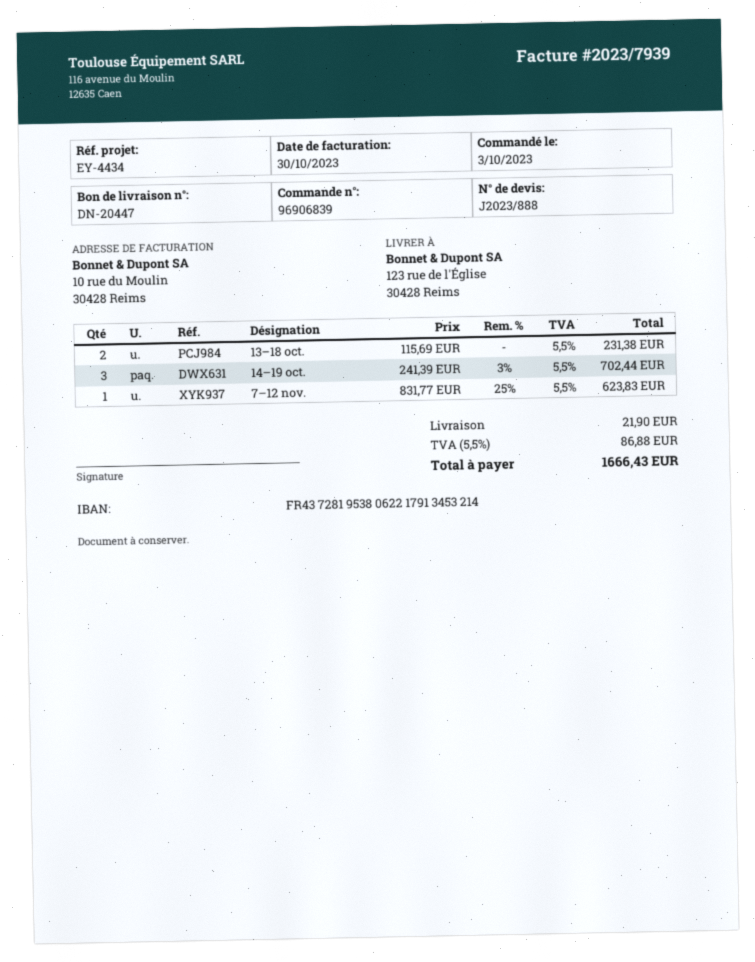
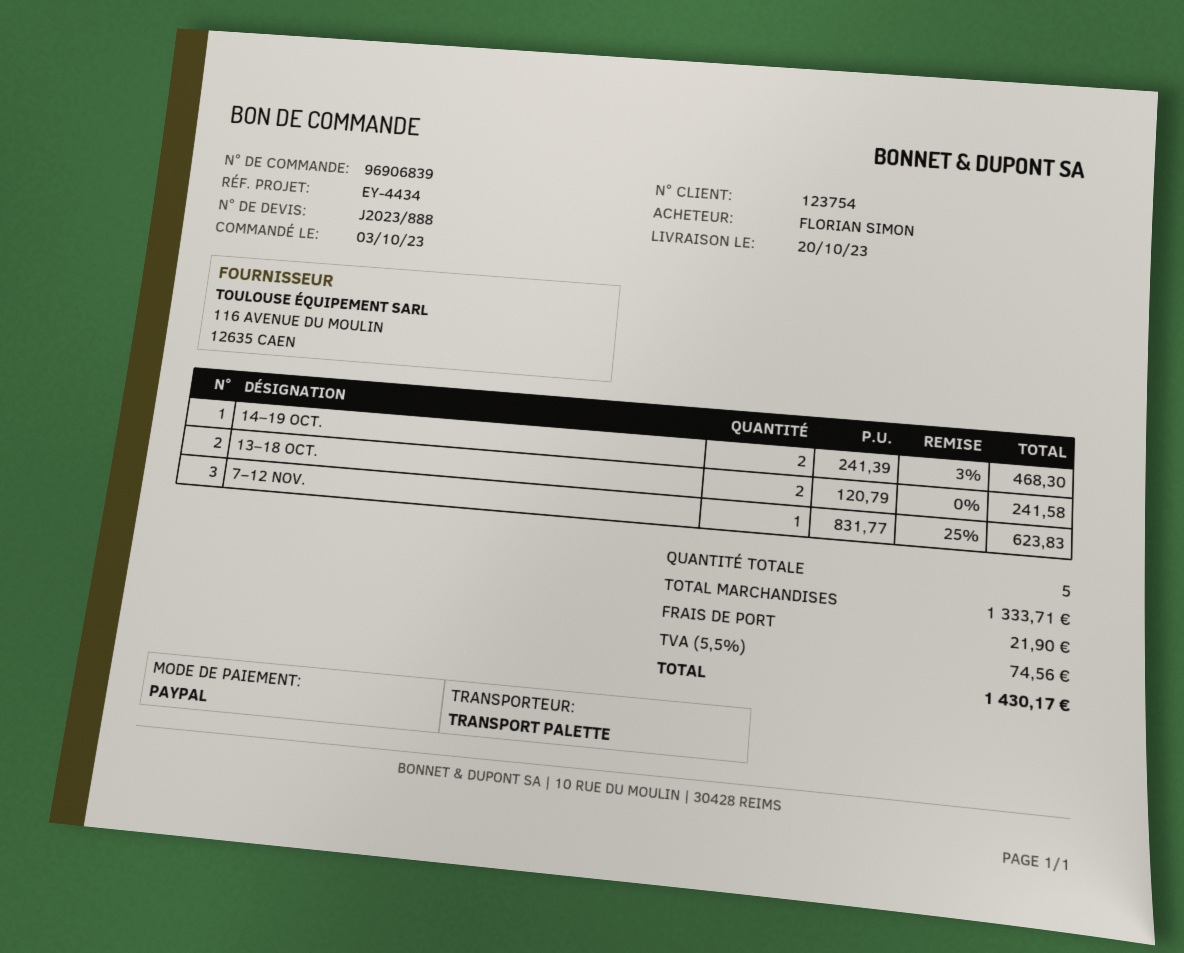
13–18 oct.: 2 x 115.69 = 231.38 -> 2 x 120.79 = 241.58
14–19 oct.: 3 x 241.39 - 3% = 702.44 -> 2 x 241.39 - 3% = 468.30
tax: 5.5% = 86.88 -> 5.5% = 74.56
total: 1666.43 -> 1430.17

